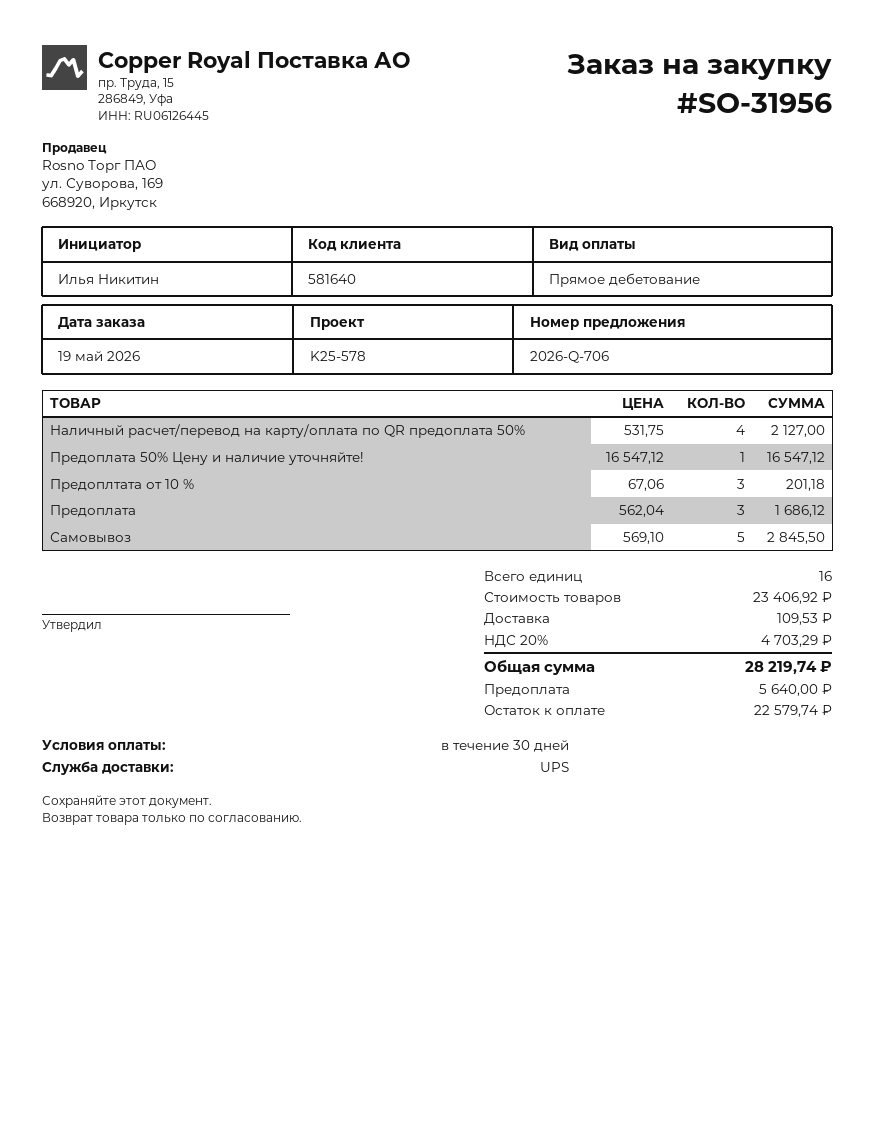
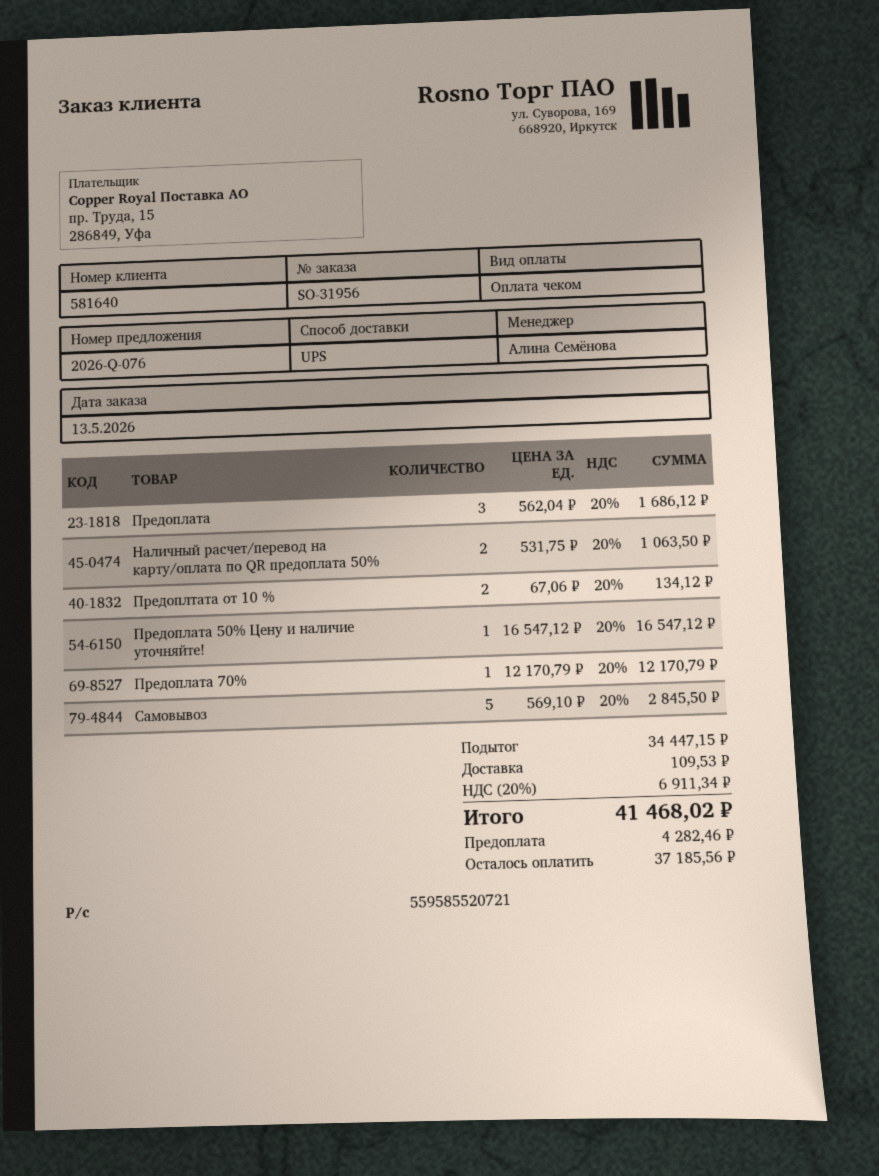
quote number: 2026-Q-706 -> 2026-Q-076
order date: 2026-05-19 -> 2026-05-13
payment method: direct debit -> cheque
Наличный расчет/перевод на карту/оплата по QR предоплата 50%: 4 x 531.75 = 2127.00 -> 2 x 531.75 = 1063.50
Предоплтата от 10 %: 3 x 67.06 = 201.18 -> 2 x 67.06 = 134.12
Предоплата 70%: none -> 1 x 12170.79 = 12170.79
subtotal: 23406.92 -> 34447.15
tax: 20% = 4703.29 -> 20% = 6911.34
total: 28219.74 -> 41468.02
deposit: 5640.00 -> 4282.46
balance: 22579.74 -> 37185.56

